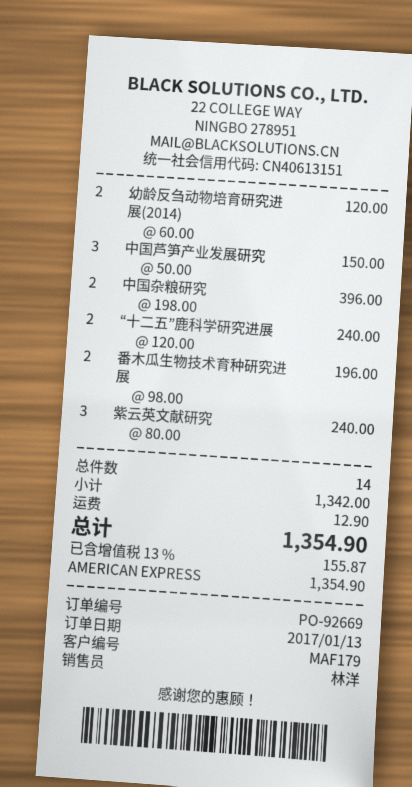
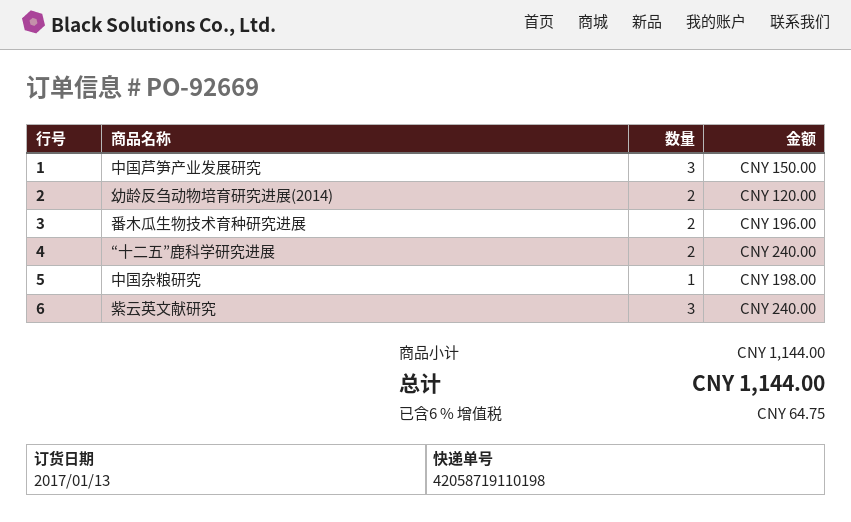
中国杂粮研究: 2 for 396.00 -> 1 for 198.00
subtotal: 1342.00 -> 1144.00
shipping: 12.90 -> none
tax: 13% = 155.87 -> 6% = 64.75
total: 1354.90 -> 1144.00

